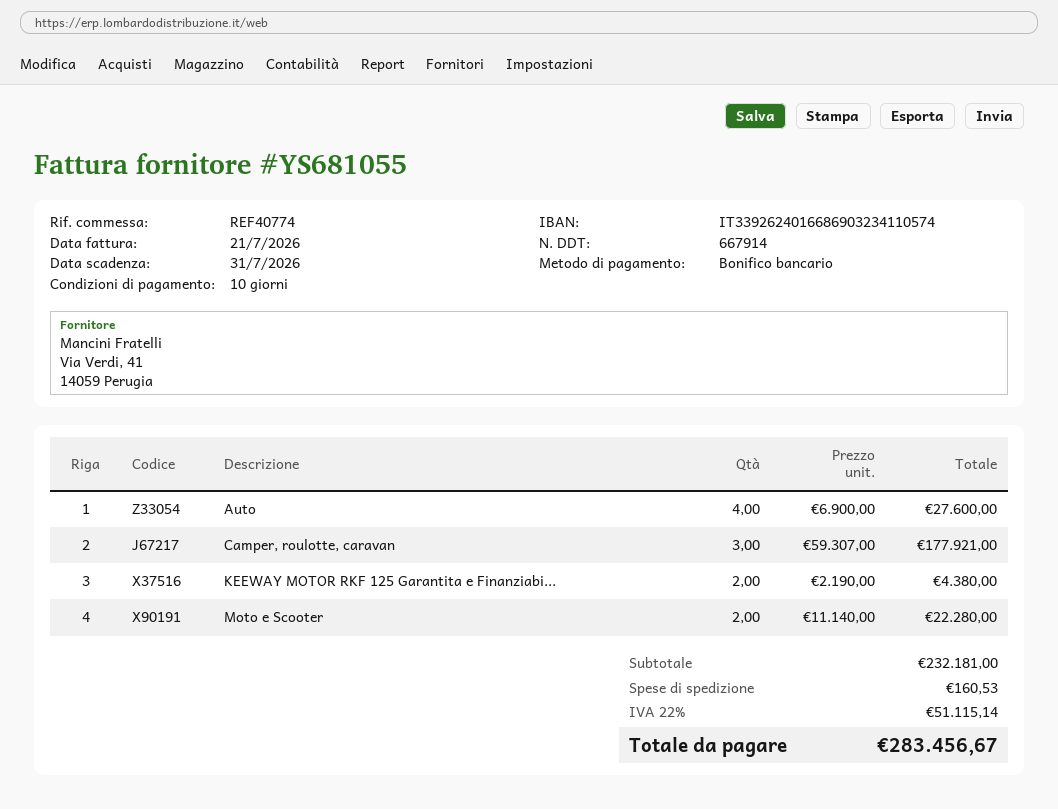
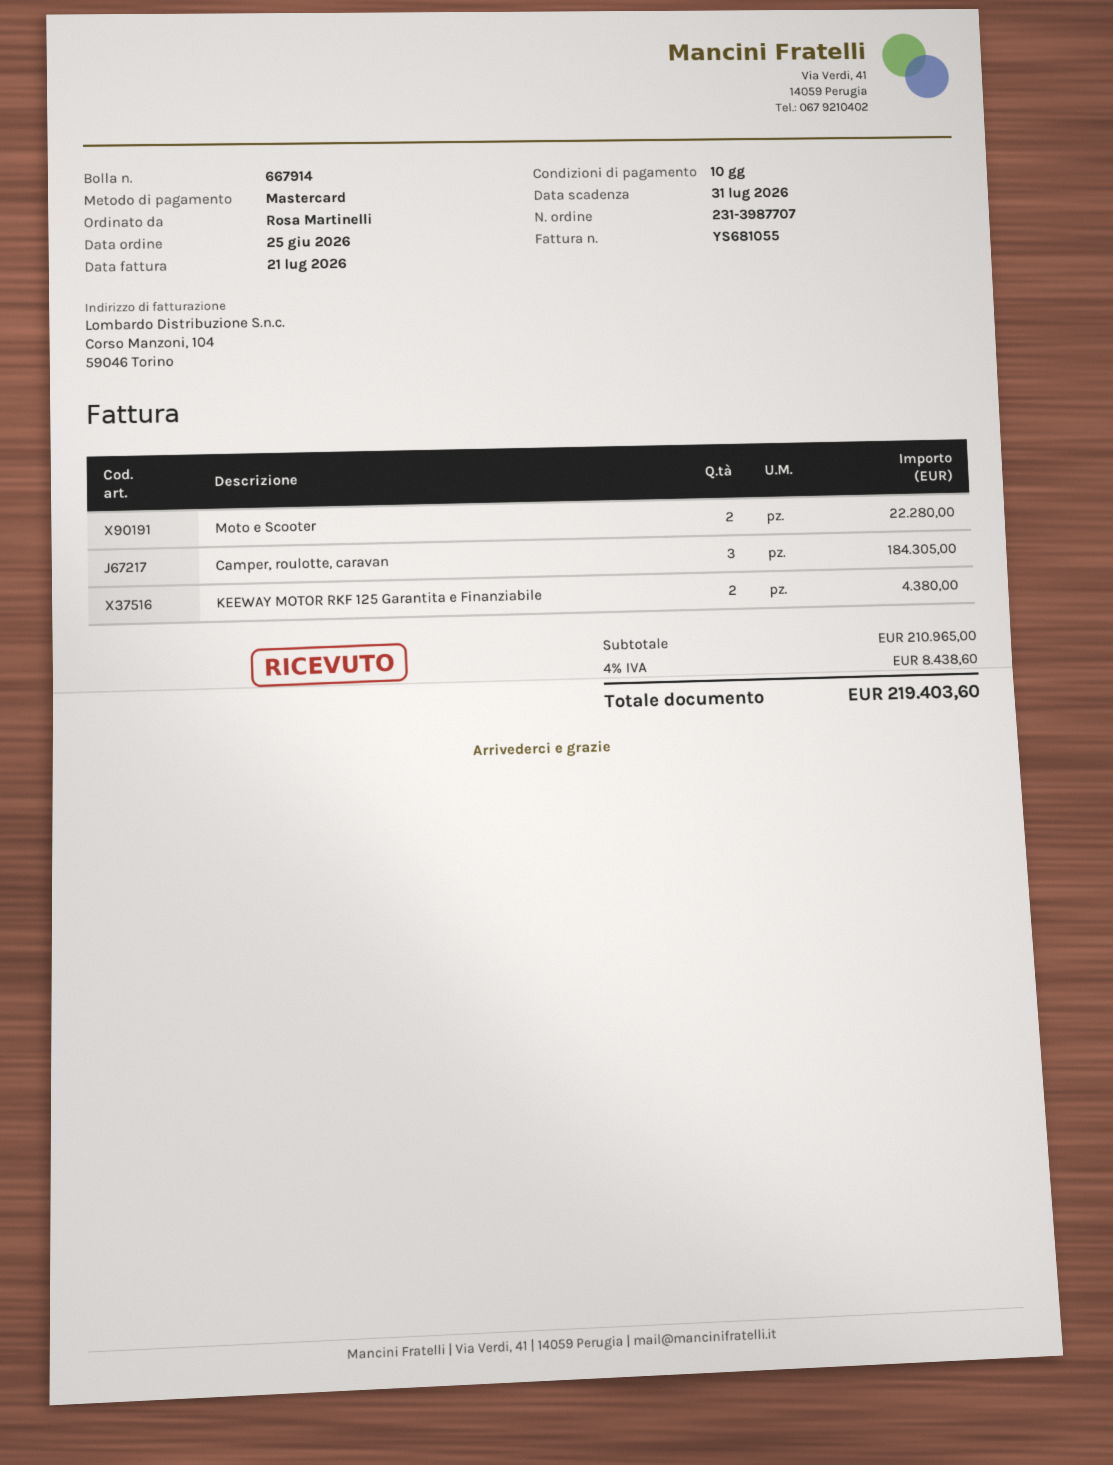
payment method: bank transfer -> Mastercard
Auto: 4 for 27600.00 -> none
Camper, roulotte, caravan: 3 for 177921.00 -> 3 for 184305.00
subtotal: 232181.00 -> 210965.00
shipping: 160.53 -> none
tax: 22% = 51115.14 -> 4% = 8438.60
total: 283456.67 -> 219403.60

